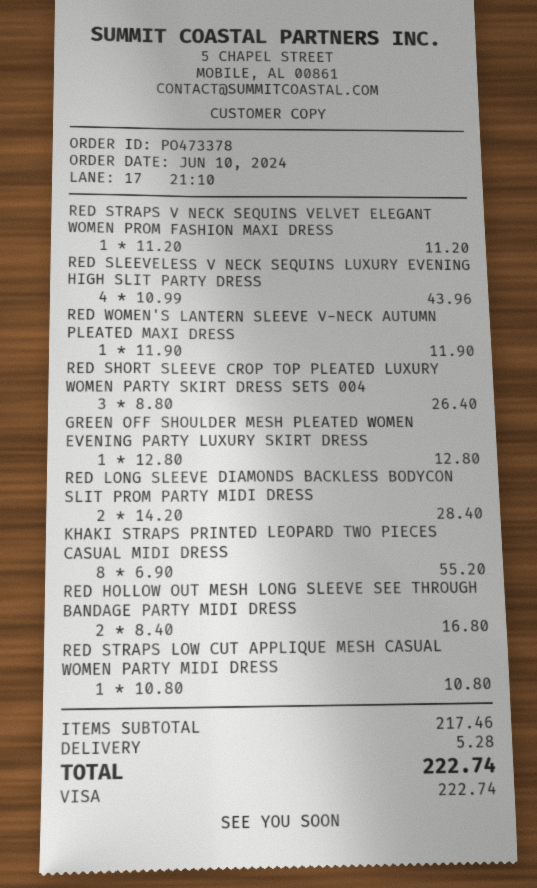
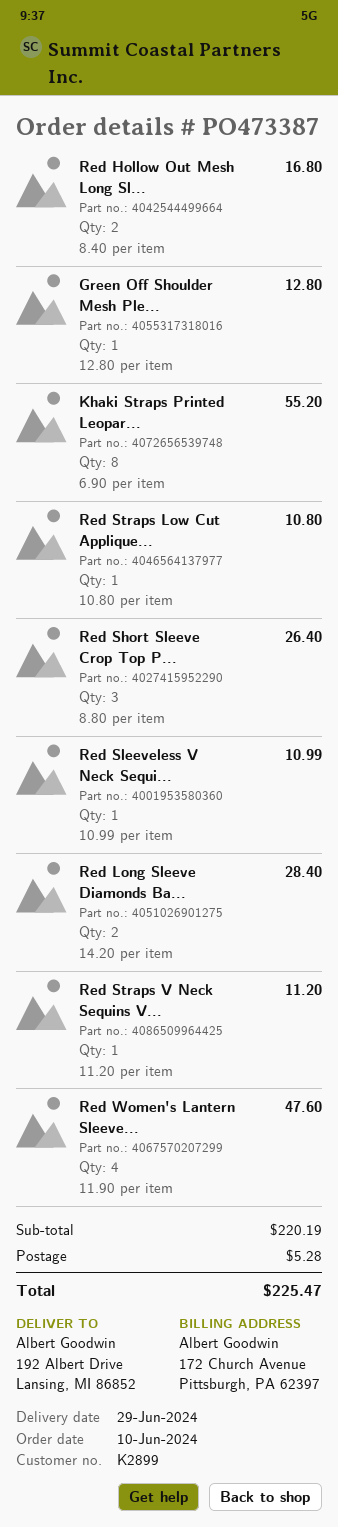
order number: PO473378 -> PO473387
RED SLEEVELESS V NECK SEQUINS LUXURY EVENING HIGH SLIT PARTY DRESS: 4 x 10.99 = 43.96 -> 1 x 10.99 = 10.99
RED WOMEN'S LANTERN SLEEVE V-NECK AUTUMN PLEATED MAXI DRESS: 1 x 11.90 = 11.90 -> 4 x 11.90 = 47.60
subtotal: 217.46 -> 220.19
total: 222.74 -> 225.47

